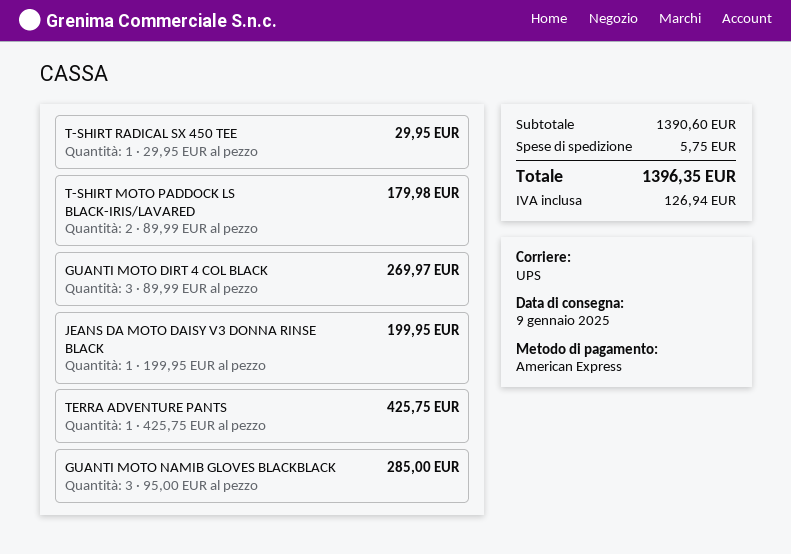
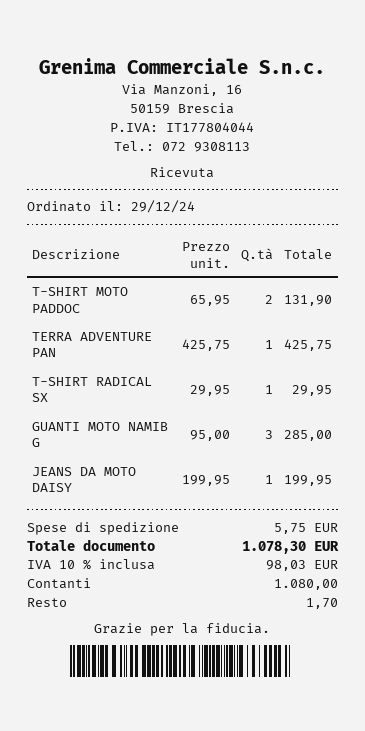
payment method: American Express -> cash
T-SHIRT MOTO PADDOCK LS BLACK-IRIS/LAVARED: 2 x 89.99 = 179.98 -> 2 x 65.95 = 131.90
GUANTI MOTO DIRT 4 COL BLACK: 3 x 89.99 = 269.97 -> none
tax: 126.94 -> 98.03
total: 1396.35 -> 1078.30

